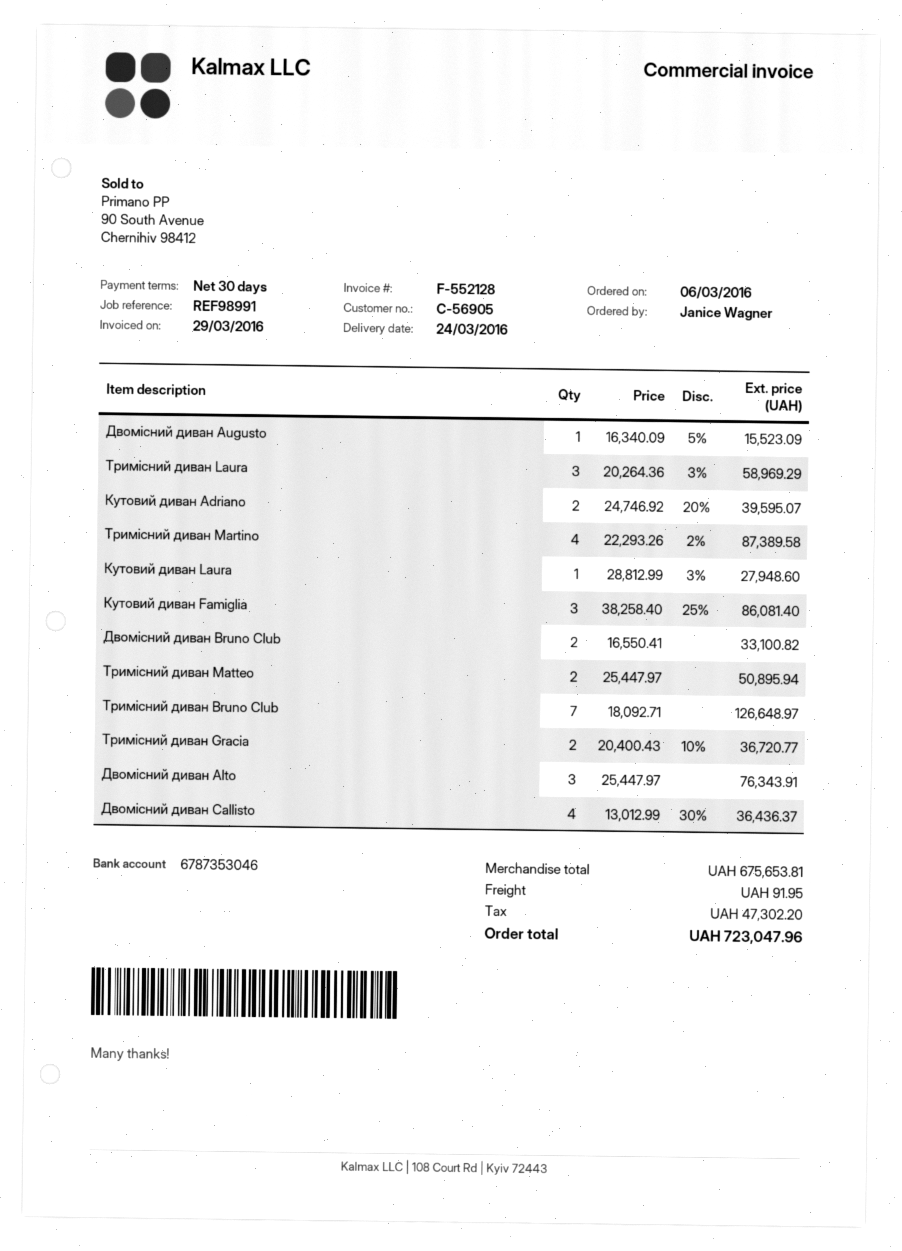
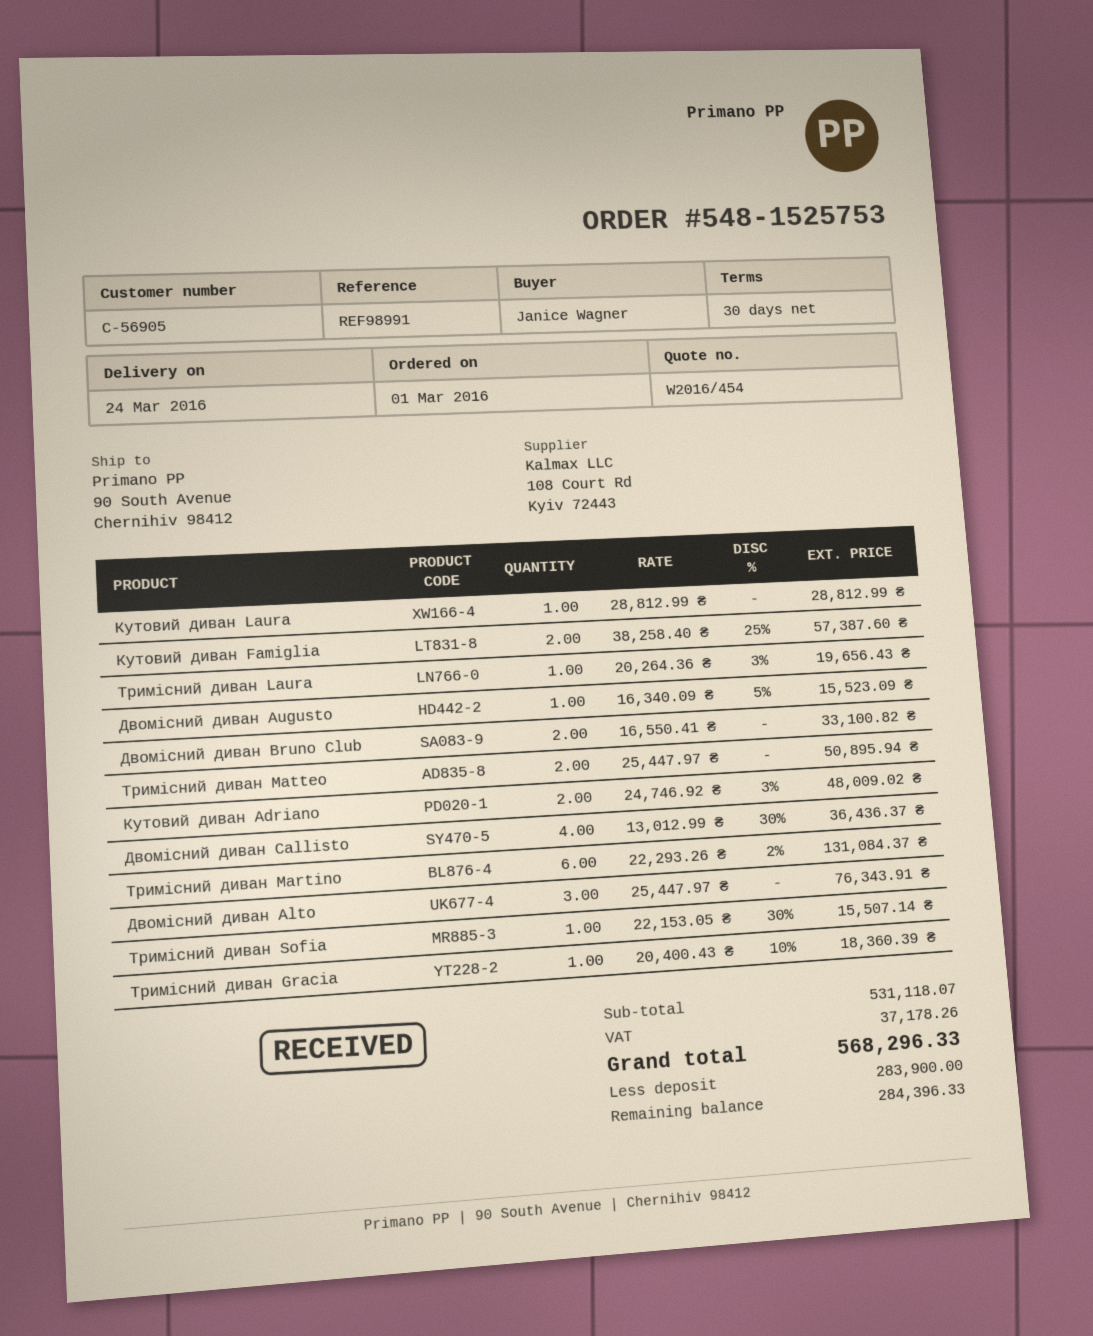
order date: 2016-03-06 -> 2016-03-01
Тримісний диван Laura: 3 x 20264.36 - 3% = 58969.29 -> 1 x 20264.36 - 3% = 19656.43
Кутовий диван Adriano: 2 x 24746.92 - 20% = 39595.07 -> 2 x 24746.92 - 3% = 48009.02
Тримісний диван Martino: 4 x 22293.26 - 2% = 87389.58 -> 6 x 22293.26 - 2% = 131084.37
Кутовий диван Laura: 1 x 28812.99 - 3% = 27948.60 -> 1 x 28812.99 = 28812.99
Кутовий диван Famiglia: 3 x 38258.40 - 25% = 86081.40 -> 2 x 38258.40 - 25% = 57387.60
Тримісний диван Bruno Club: 7 x 18092.71 = 126648.97 -> none
Тримісний диван Gracia: 2 x 20400.43 - 10% = 36720.77 -> 1 x 20400.43 - 10% = 18360.39
Тримісний диван Sofia: none -> 1 x 22153.05 - 30% = 15507.14
subtotal: 675653.81 -> 531118.07
shipping: 91.95 -> none
tax: 47302.20 -> 37178.26
total: 723047.96 -> 568296.33

